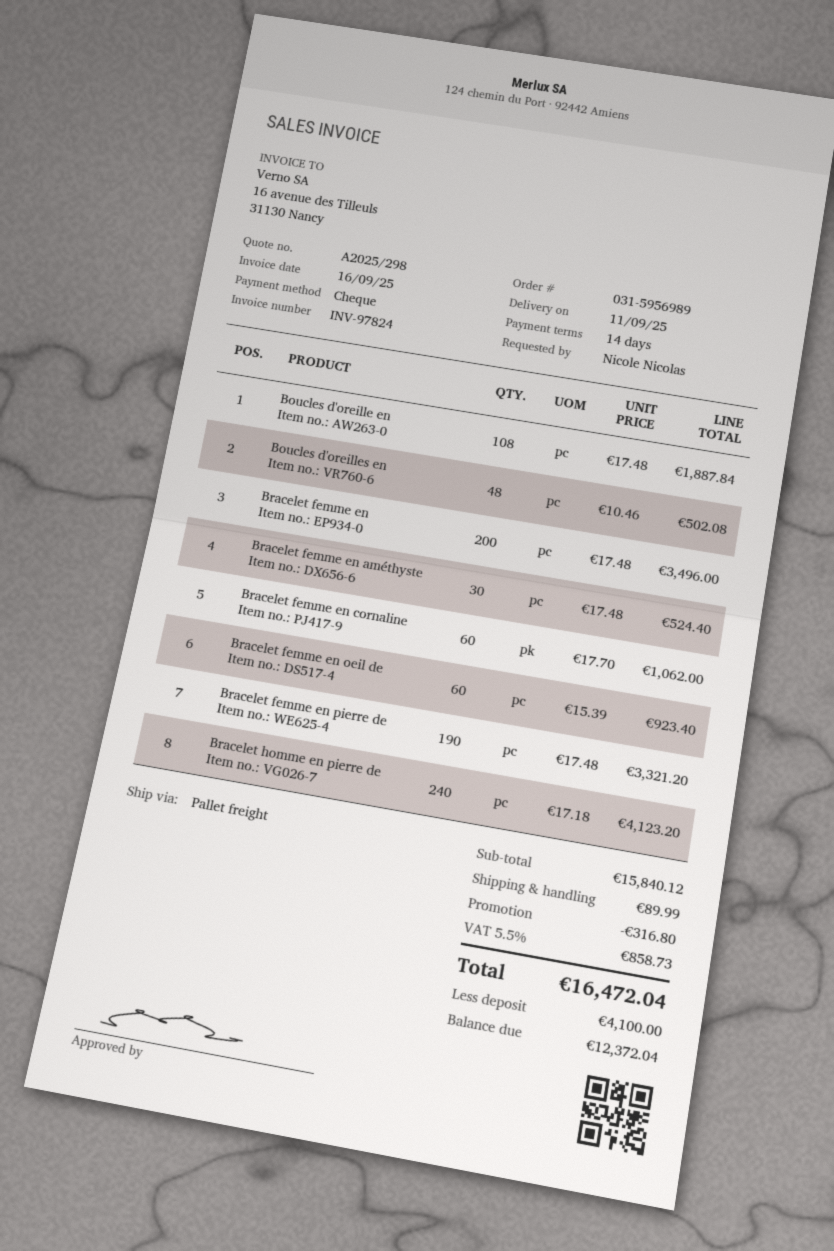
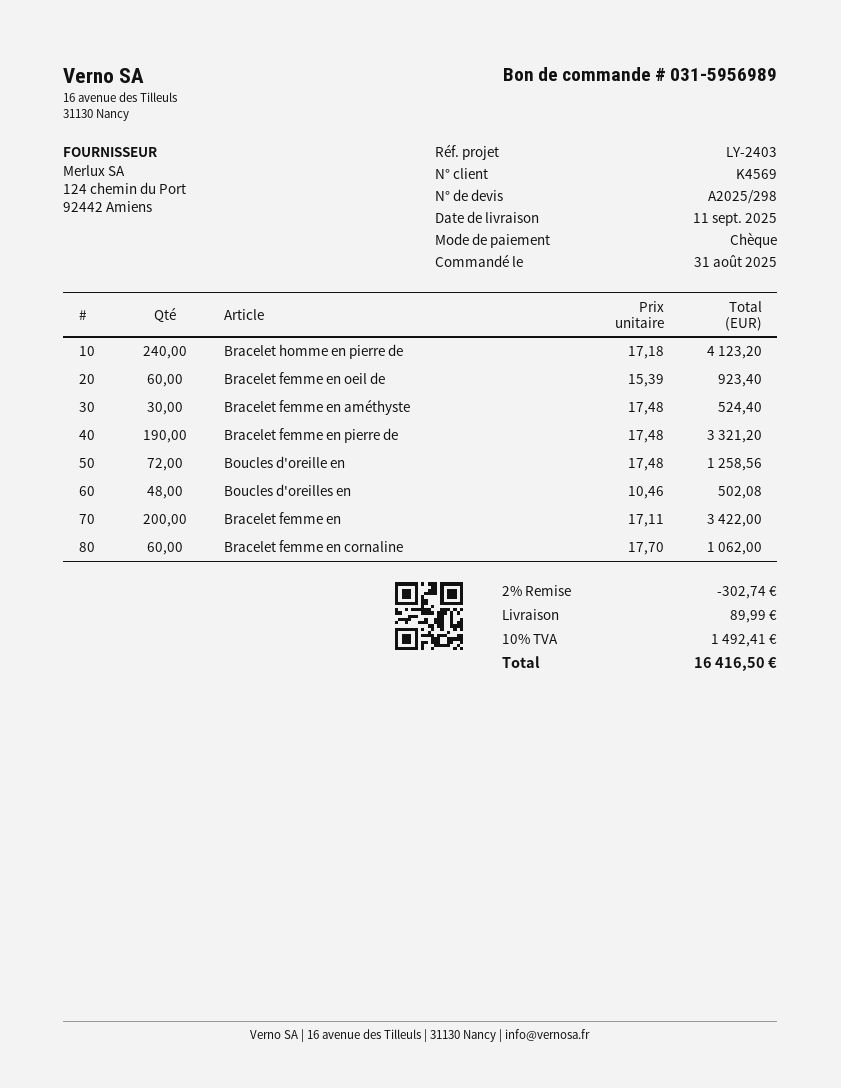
Boucles d'oreille en: 108 x 17.48 = 1887.84 -> 72 x 17.48 = 1258.56
Bracelet femme en: 200 x 17.48 = 3496.00 -> 200 x 17.11 = 3422.00
discount: 316.80 -> 302.74
tax: 5.5% = 858.73 -> 10% = 1492.41
total: 16472.04 -> 16416.50

